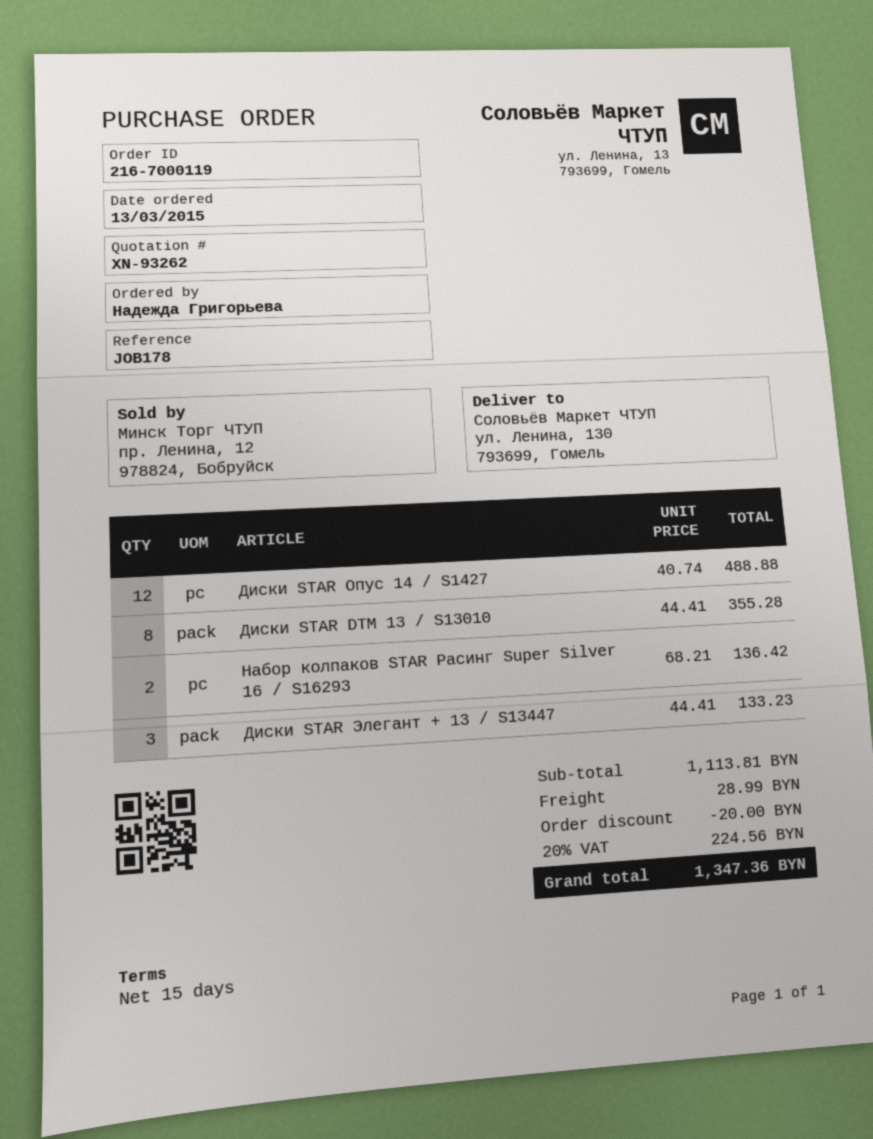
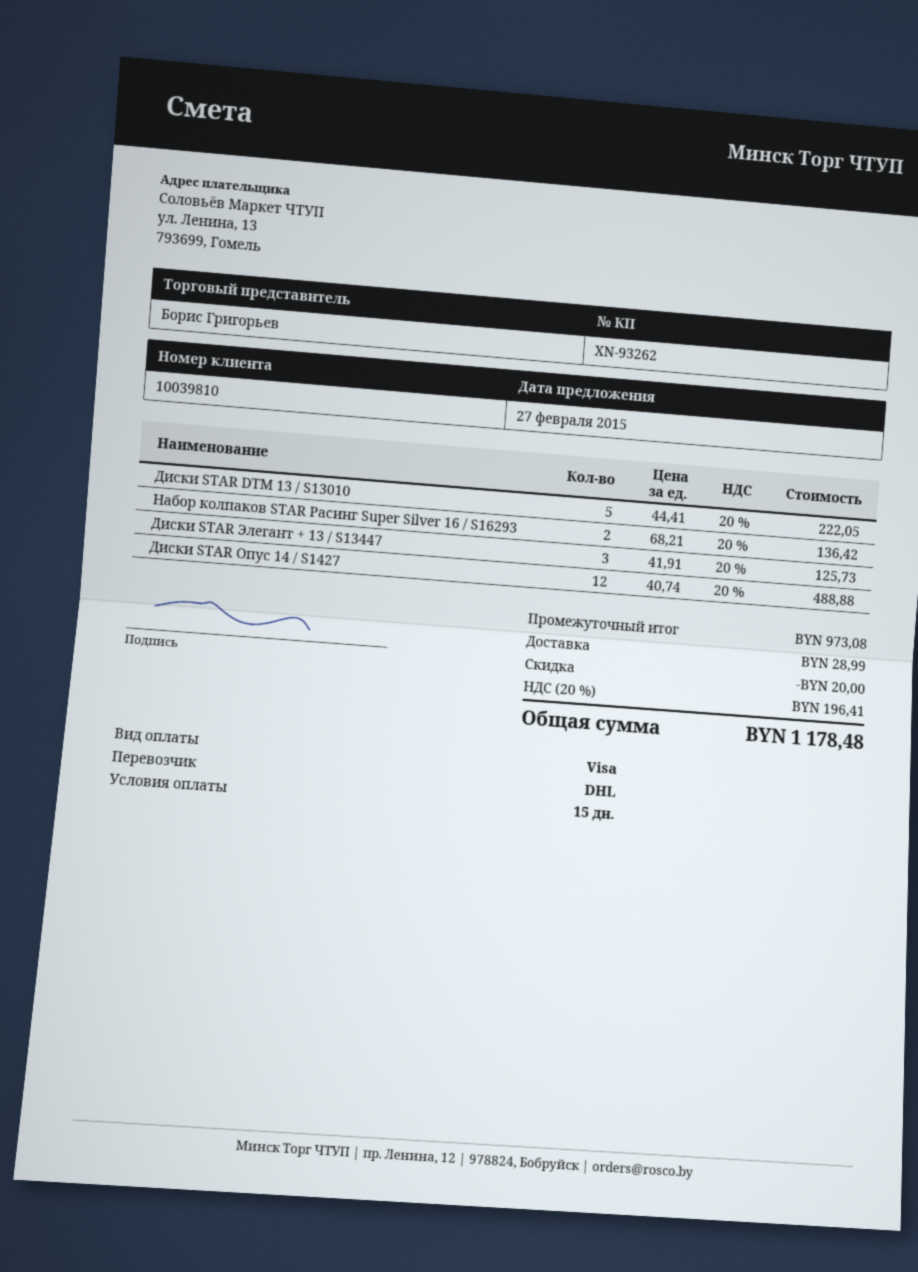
Диски STAR DTM 13 / S13010: 8 x 44.41 = 355.28 -> 5 x 44.41 = 222.05
Диски STAR Элегант + 13 / S13447: 3 x 44.41 = 133.23 -> 3 x 41.91 = 125.73
subtotal: 1113.81 -> 973.08
tax: 20% = 224.56 -> 20% = 196.41
total: 1347.36 -> 1178.48

